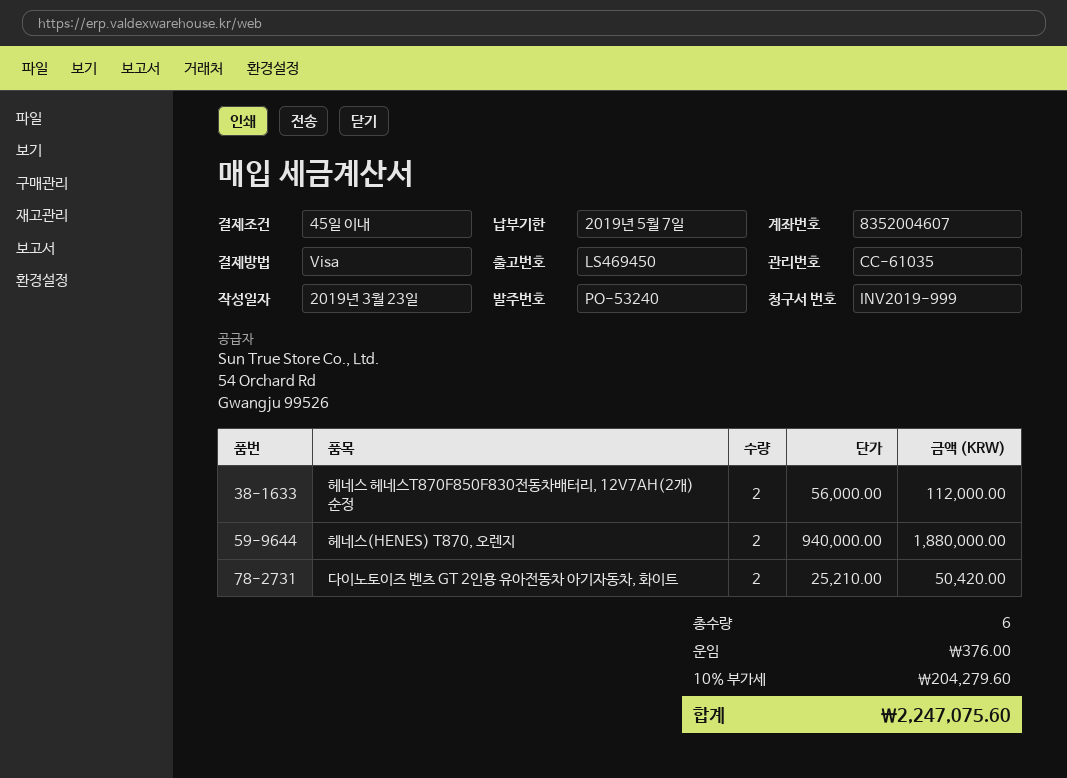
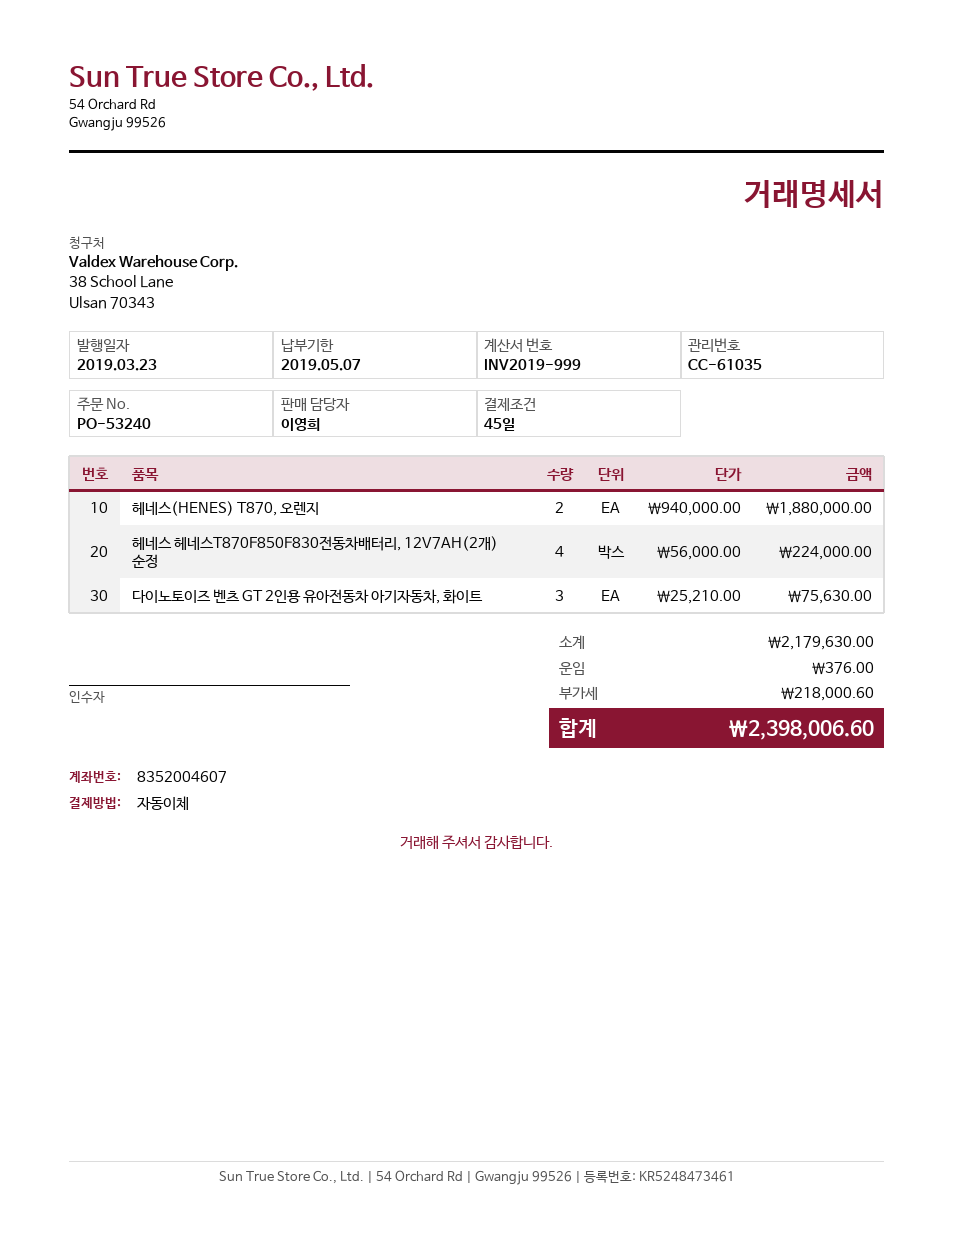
payment method: Visa -> direct debit
헤네스 헤네스T870F850F830전동차배터리, 12V7AH(2개) 순정: 2 x 56000.00 = 112000.00 -> 4 x 56000.00 = 224000.00
다이노토이즈 벤츠 GT 2인용 유아전동차 아기자동차, 화이트: 2 x 25210.00 = 50420.00 -> 3 x 25210.00 = 75630.00
tax: 204279.60 -> 218000.60
total: 2247075.60 -> 2398006.60

